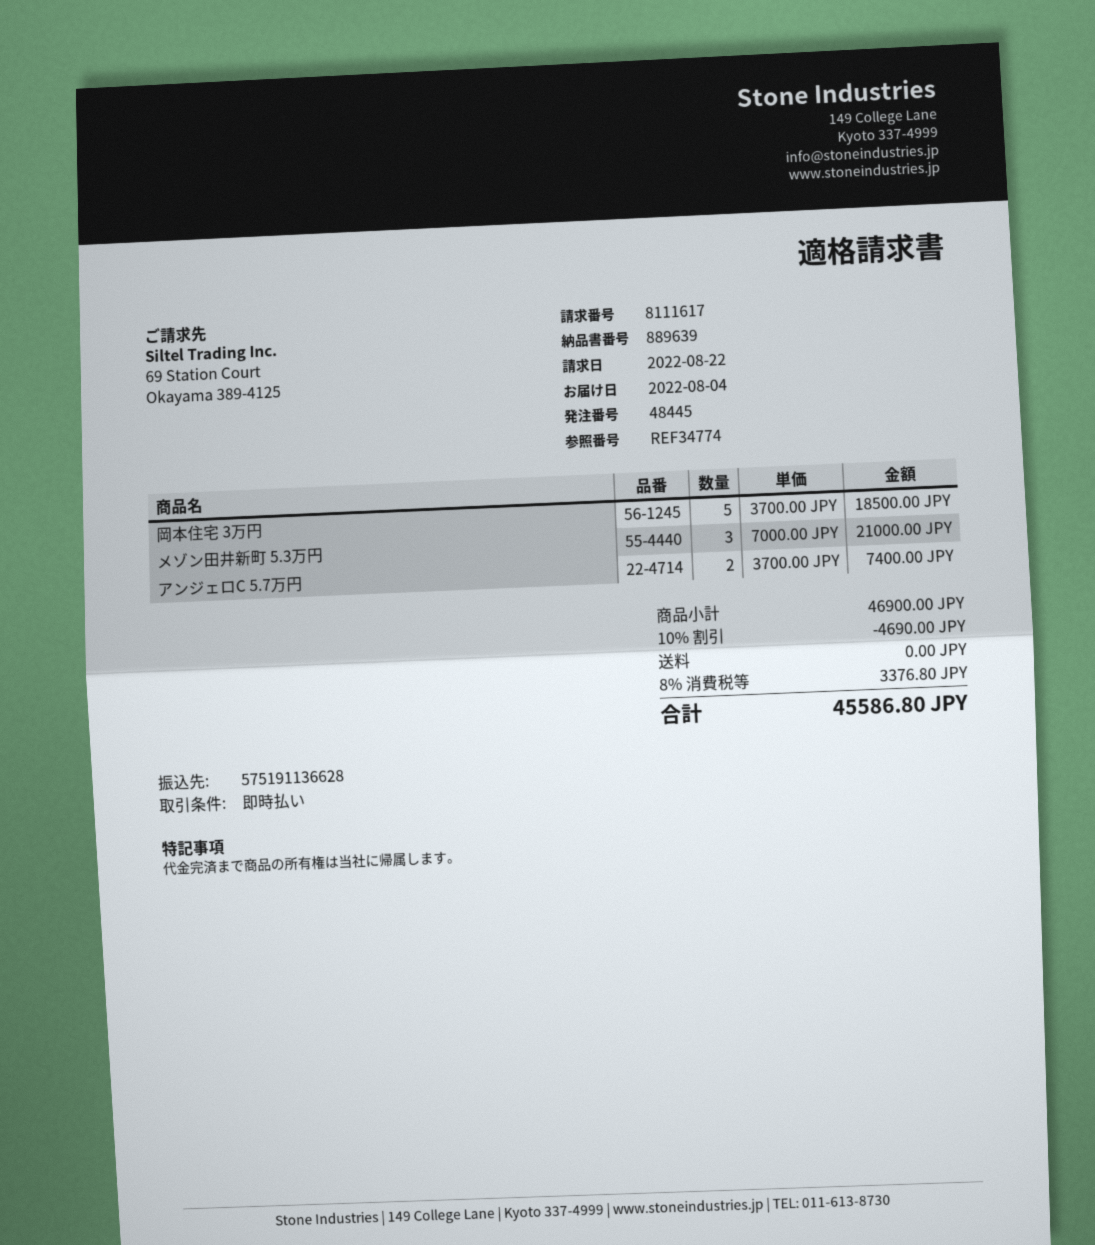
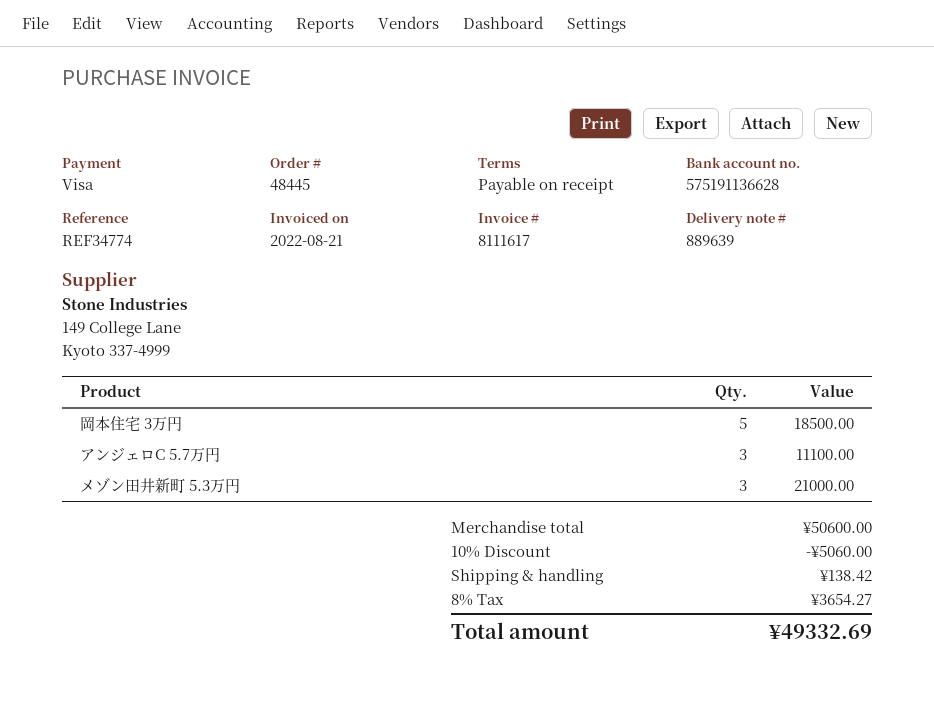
invoice date: 2022-08-22 -> 2022-08-21
アンジェロC 5.7万円: 2 for 7400.00 -> 3 for 11100.00
subtotal: 46900.00 -> 50600.00
discount: 10% = 4690.00 -> 10% = 5060.00
shipping: 0.00 -> 138.42
tax: 8% = 3376.80 -> 8% = 3654.27
total: 45586.80 -> 49332.69

